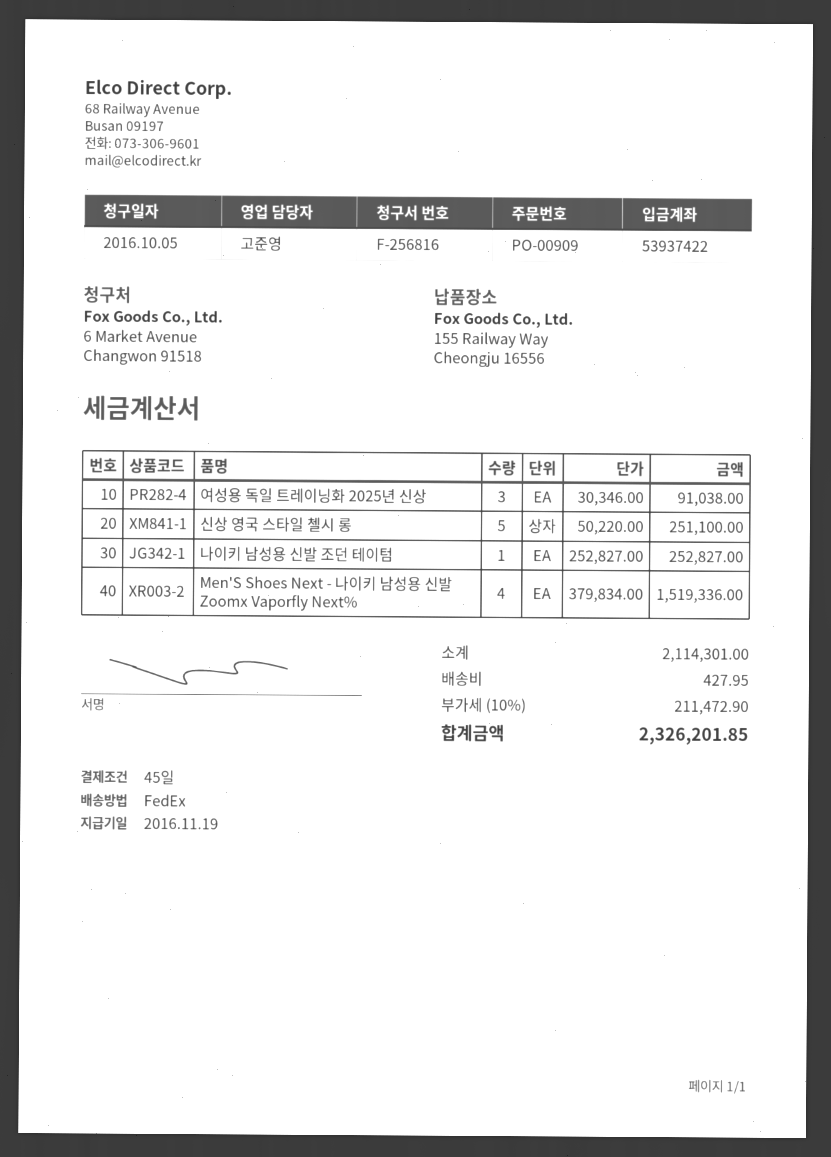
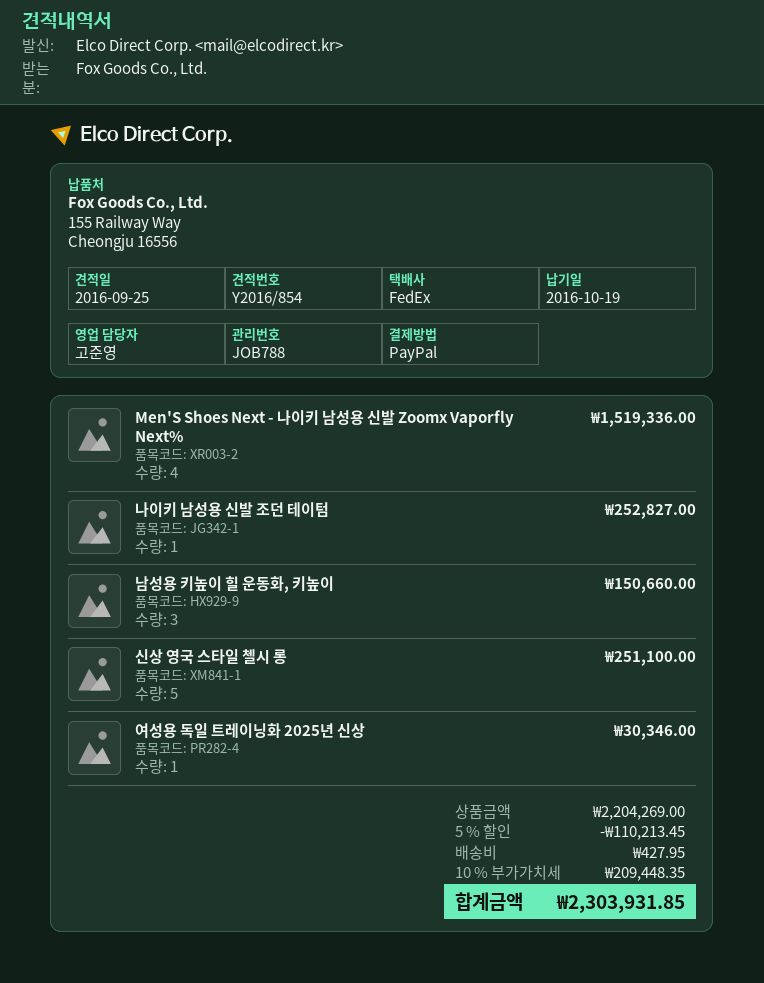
여성용 독일 트레이닝화 2025년 신상: 3 for 91038.00 -> 1 for 30346.00
남성용 키높이 힐 운동화, 키높이: none -> 3 for 150660.00
subtotal: 2114301.00 -> 2204269.00
discount: none -> 5% = 110213.45
tax: 10% = 211472.90 -> 10% = 209448.35
total: 2326201.85 -> 2303931.85

